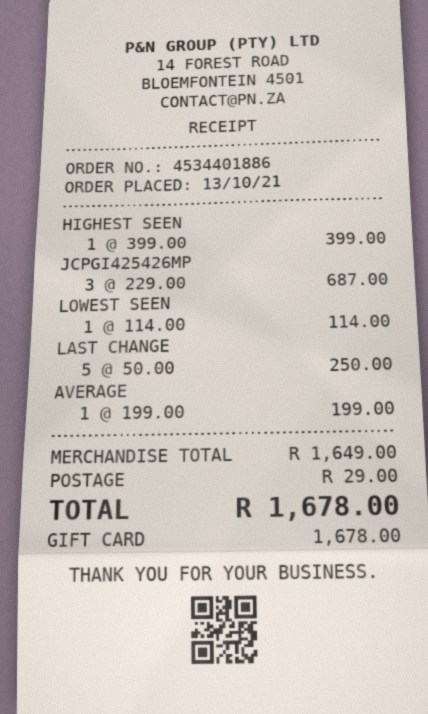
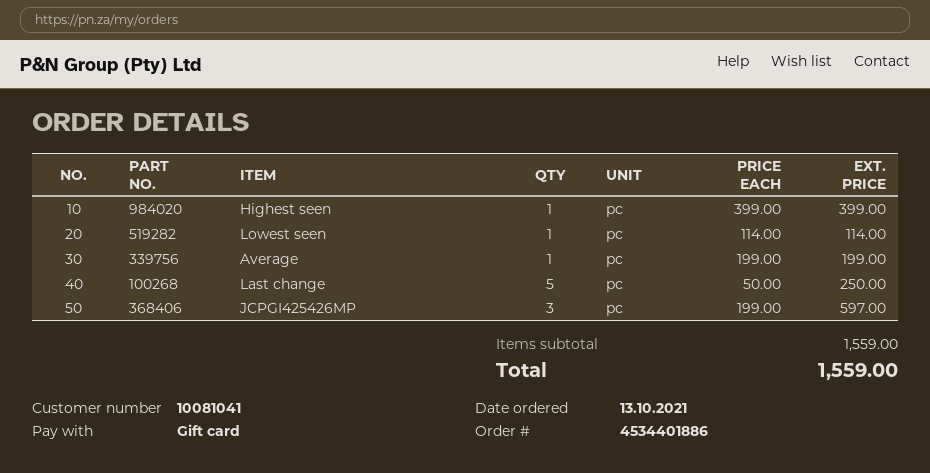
JCPGI425426MP: 3 x 229.00 = 687.00 -> 3 x 199.00 = 597.00
subtotal: 1649.00 -> 1559.00
shipping: 29.00 -> none
total: 1678.00 -> 1559.00

